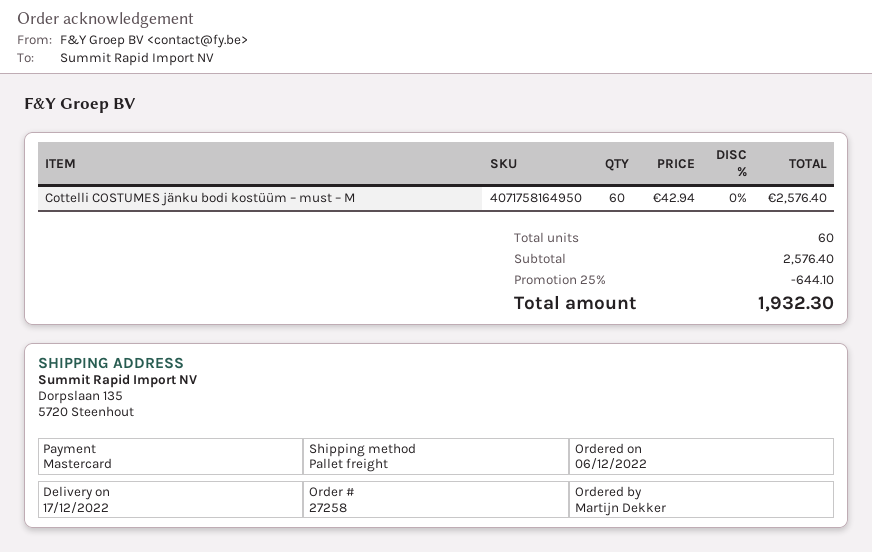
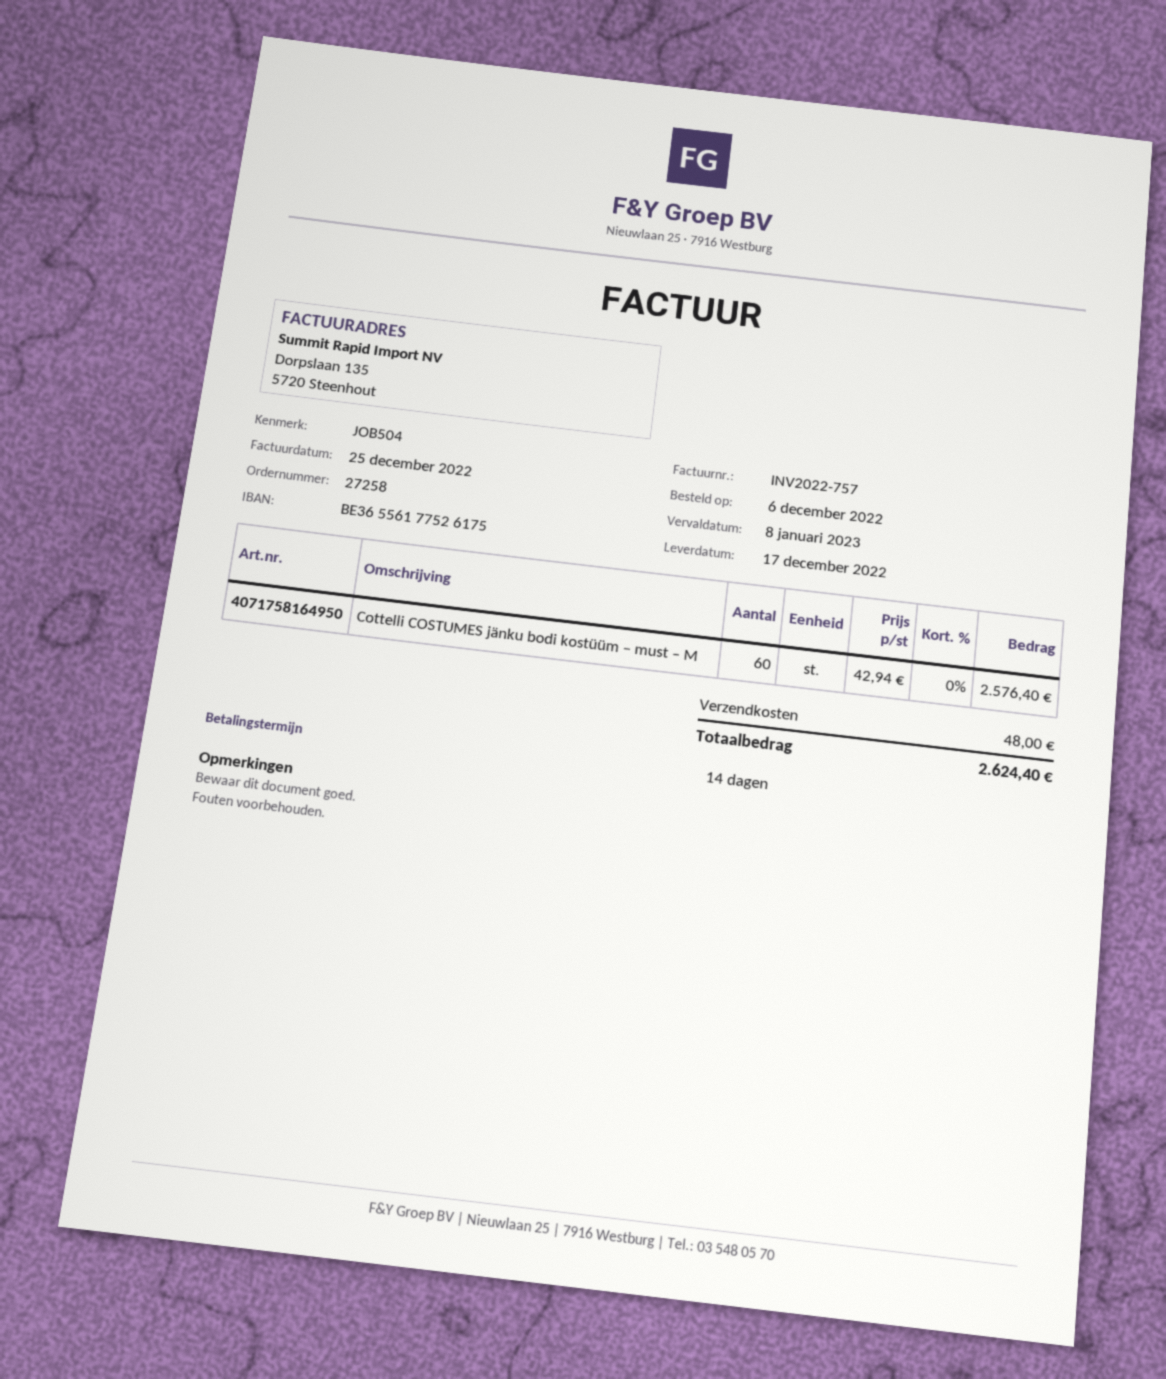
discount: 25% = 644.10 -> none
shipping: none -> 48.00
total: 1932.30 -> 2624.40

